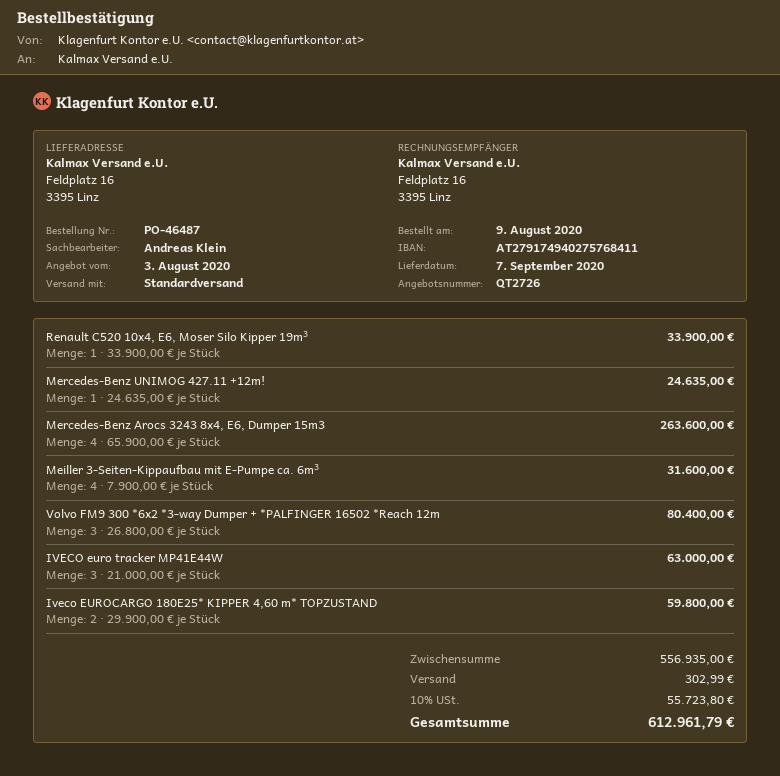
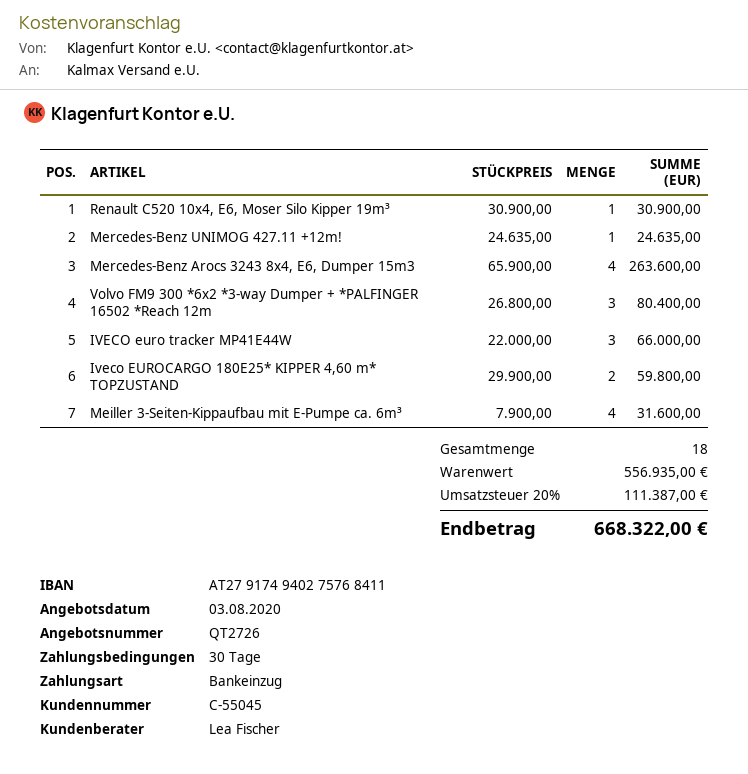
sales rep: Andreas Klein -> Lea Fischer
Renault C520 10x4, E6, Moser Silo Kipper 19m³: 1 x 33900.00 = 33900.00 -> 1 x 30900.00 = 30900.00
IVECO euro tracker MP41E44W: 3 x 21000.00 = 63000.00 -> 3 x 22000.00 = 66000.00
shipping: 302.99 -> none
tax: 10% = 55723.80 -> 20% = 111387.00
total: 612961.79 -> 668322.00

